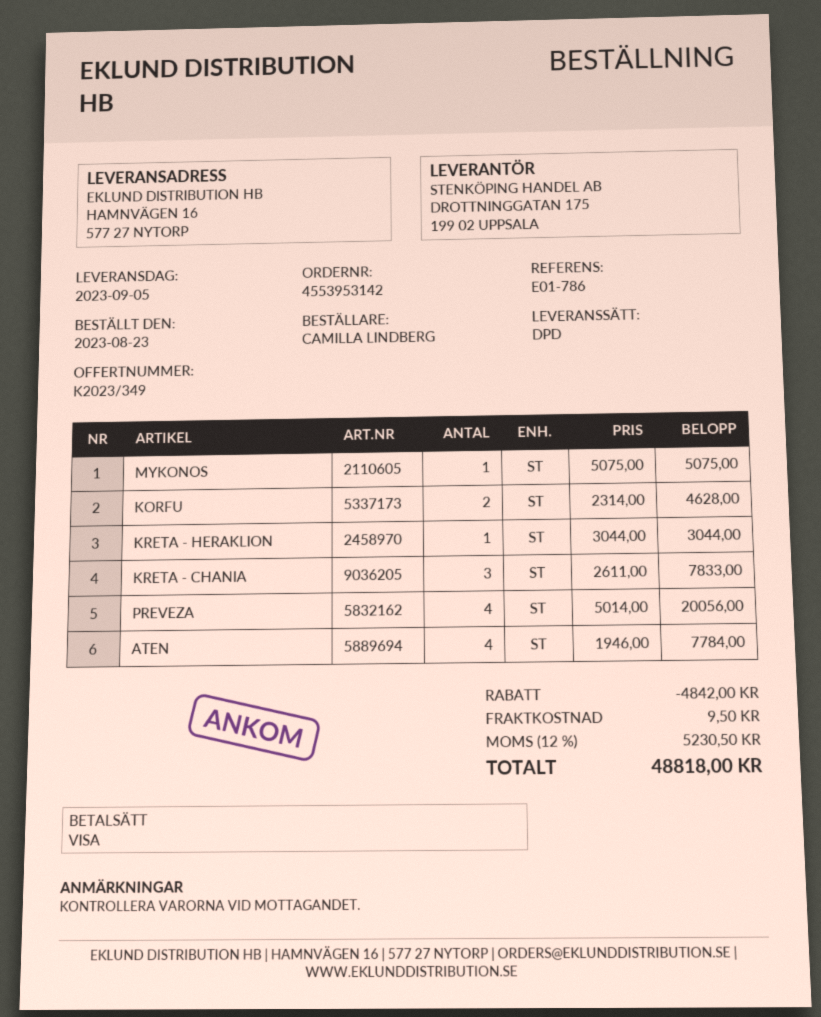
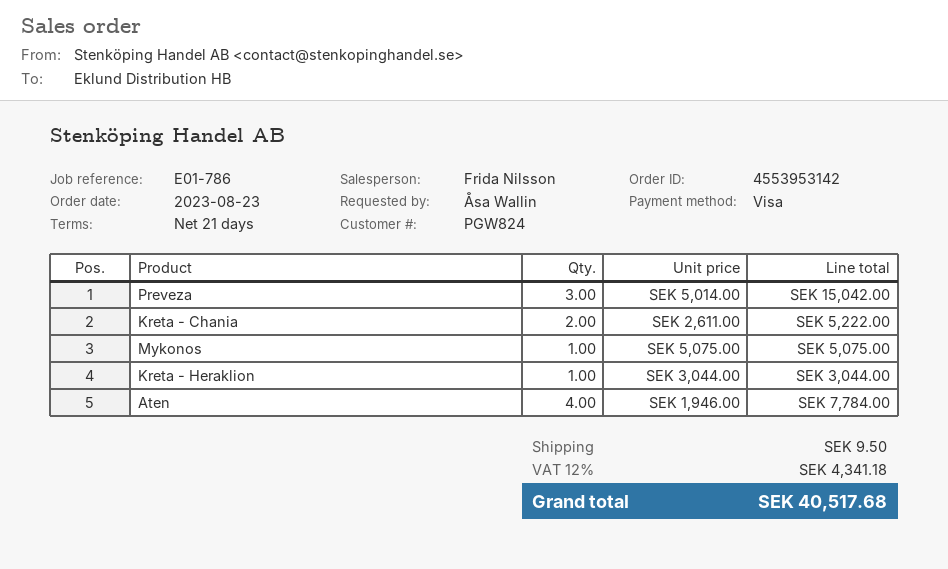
ordered by: CAMILLA LINDBERG -> Åsa Wallin
KORFU: 2 x 2314.00 = 4628.00 -> none
KRETA - CHANIA: 3 x 2611.00 = 7833.00 -> 2 x 2611.00 = 5222.00
PREVEZA: 4 x 5014.00 = 20056.00 -> 3 x 5014.00 = 15042.00
discount: 4842.00 -> none
tax: 12% = 5230.50 -> 12% = 4341.18
total: 48818.00 -> 40517.68

